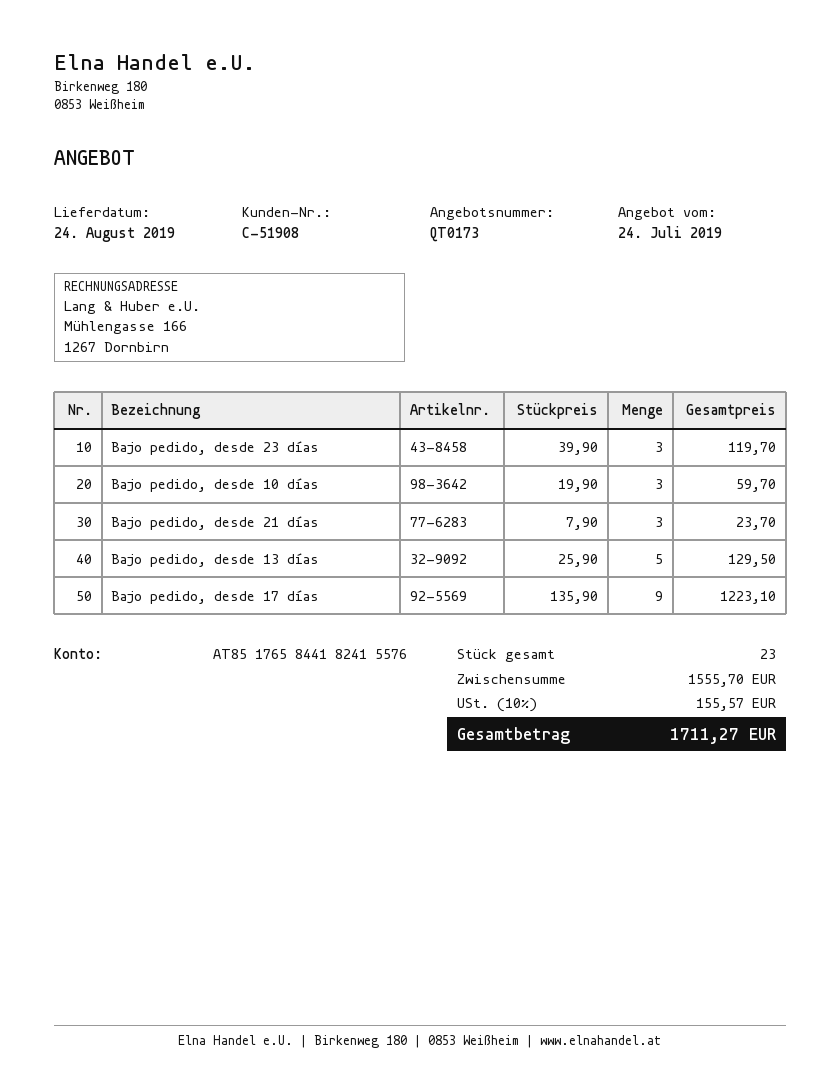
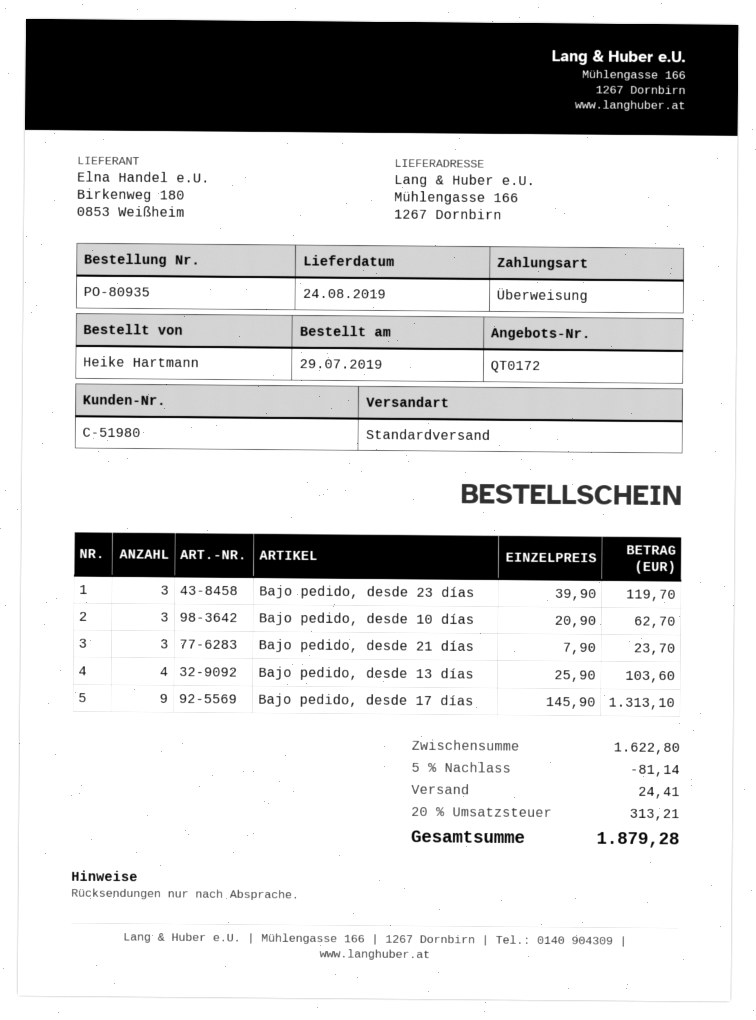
quote number: QT0173 -> QT0172
customer number: C-51908 -> C-51980
Bajo pedido, desde 10 días: 3 x 19.90 = 59.70 -> 3 x 20.90 = 62.70
Bajo pedido, desde 13 días: 5 x 25.90 = 129.50 -> 4 x 25.90 = 103.60
Bajo pedido, desde 17 días: 9 x 135.90 = 1223.10 -> 9 x 145.90 = 1313.10
subtotal: 1555.70 -> 1622.80
discount: none -> 5% = 81.14
shipping: none -> 24.41
tax: 10% = 155.57 -> 20% = 313.21
total: 1711.27 -> 1879.28

